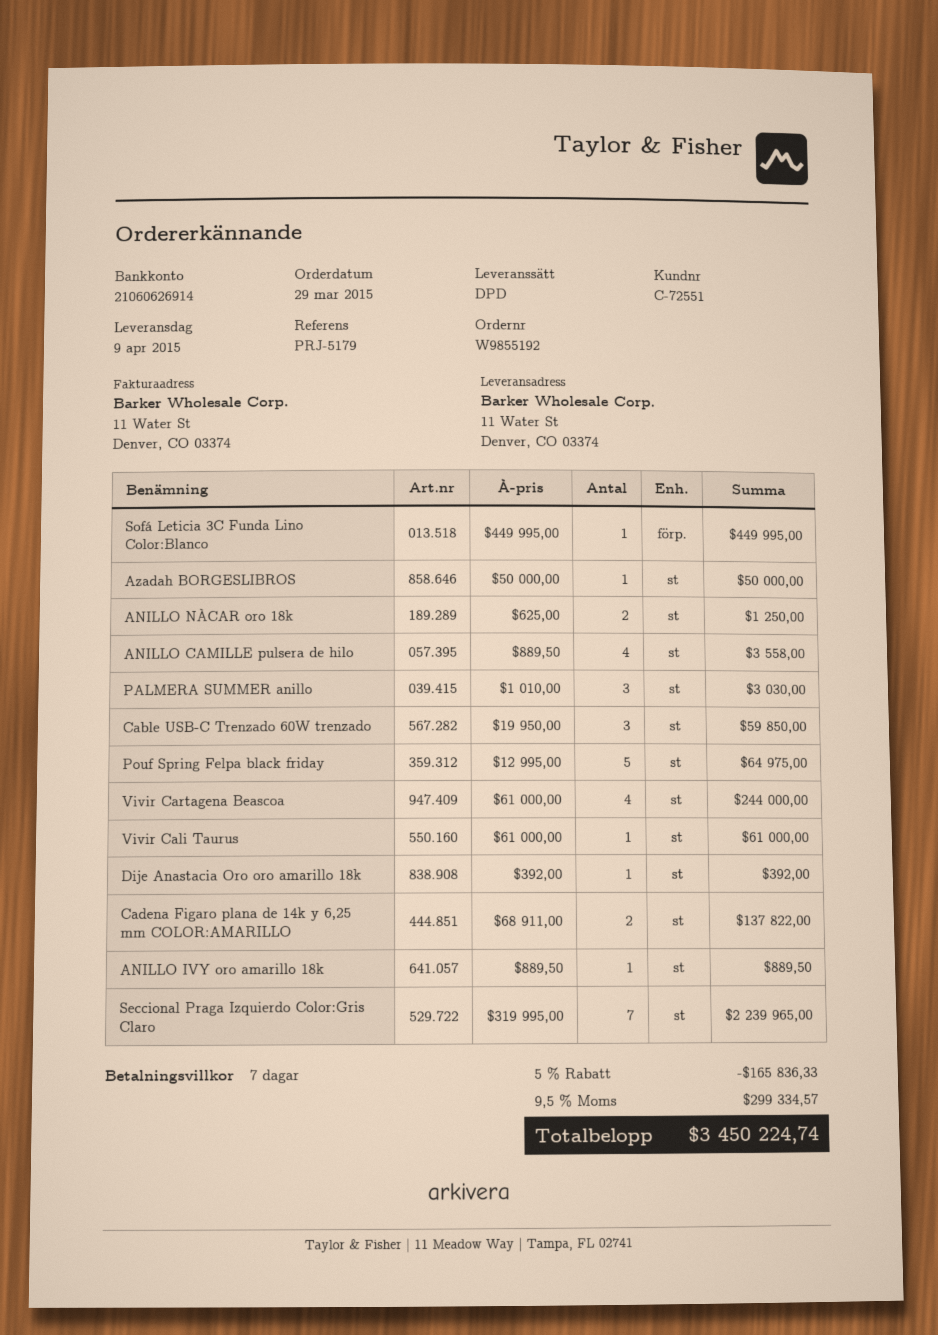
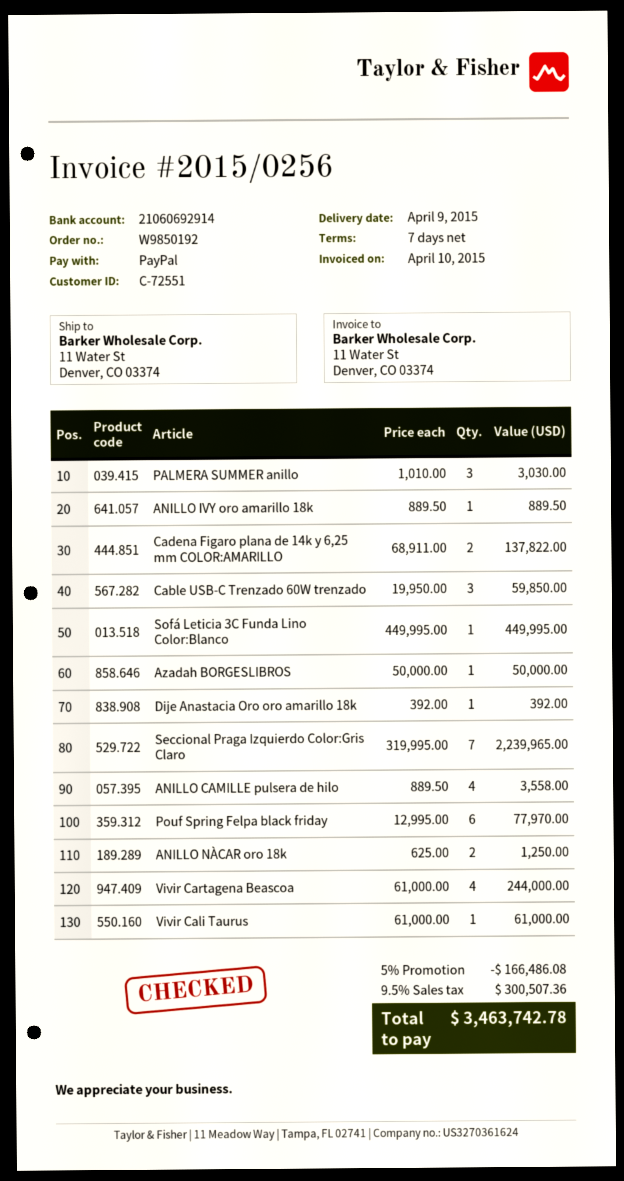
order number: W9855192 -> W9850192
bank account: 21060626914 -> 21060692914
Pouf Spring Felpa black friday: 5 x 12995.00 = 64975.00 -> 6 x 12995.00 = 77970.00
discount: 5% = 165836.33 -> 5% = 166486.08
tax: 9.5% = 299334.57 -> 9.5% = 300507.36
total: 3450224.74 -> 3463742.78

